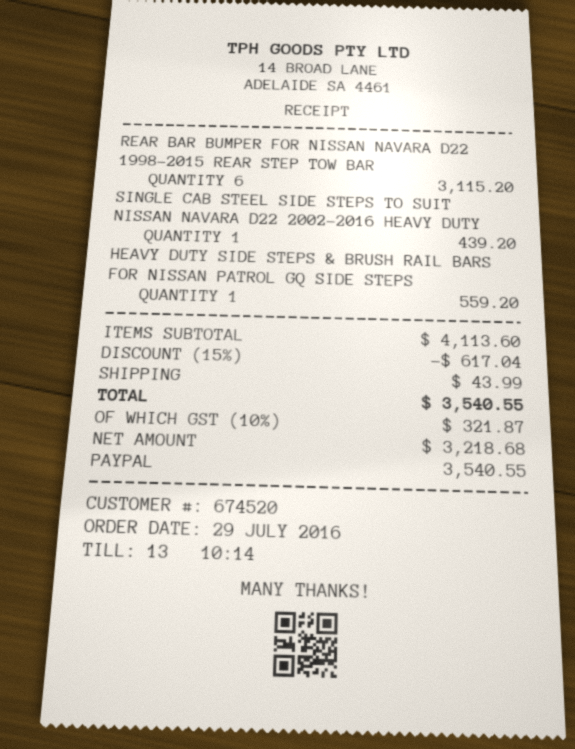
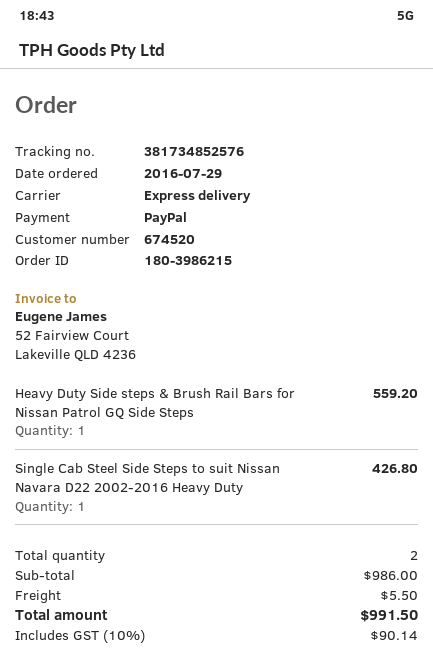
REAR BAR BUMPER FOR NISSAN NAVARA D22 1998-2015 REAR STEP TOW BAR: 6 for 3115.20 -> none
SINGLE CAB STEEL SIDE STEPS TO SUIT NISSAN NAVARA D22 2002-2016 HEAVY DUTY: 1 for 439.20 -> 1 for 426.80
subtotal: 4113.60 -> 986.00
discount: 15% = 617.04 -> none
shipping: 43.99 -> 5.50
tax: 10% = 321.87 -> 10% = 90.14
total: 3540.55 -> 991.50

